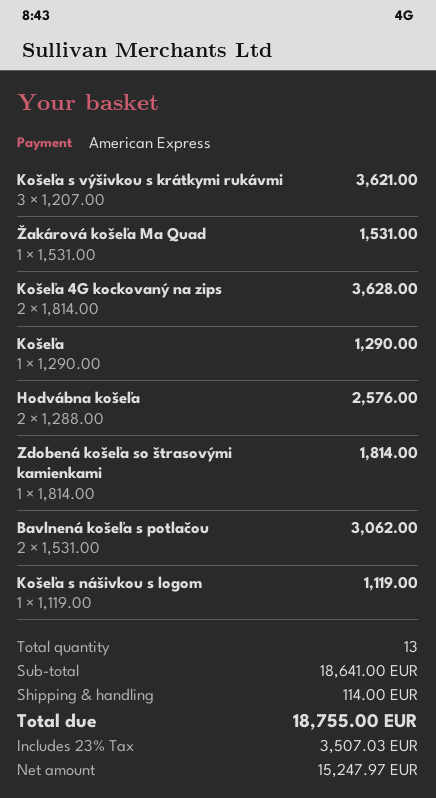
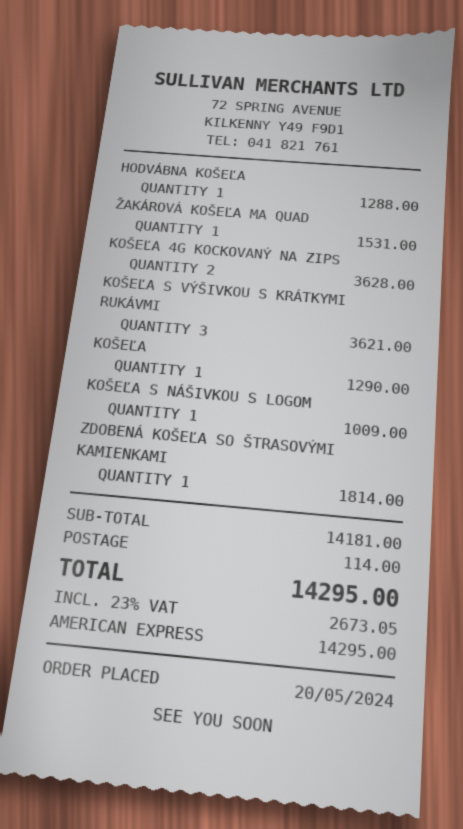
Hodvábna košeľa: 2 for 2576.00 -> 1 for 1288.00
Bavlnená košeľa s potlačou: 2 for 3062.00 -> none
Košeľa s nášivkou s logom: 1 for 1119.00 -> 1 for 1009.00
subtotal: 18641.00 -> 14181.00
tax: 23% = 3507.03 -> 23% = 2673.05
total: 18755.00 -> 14295.00

